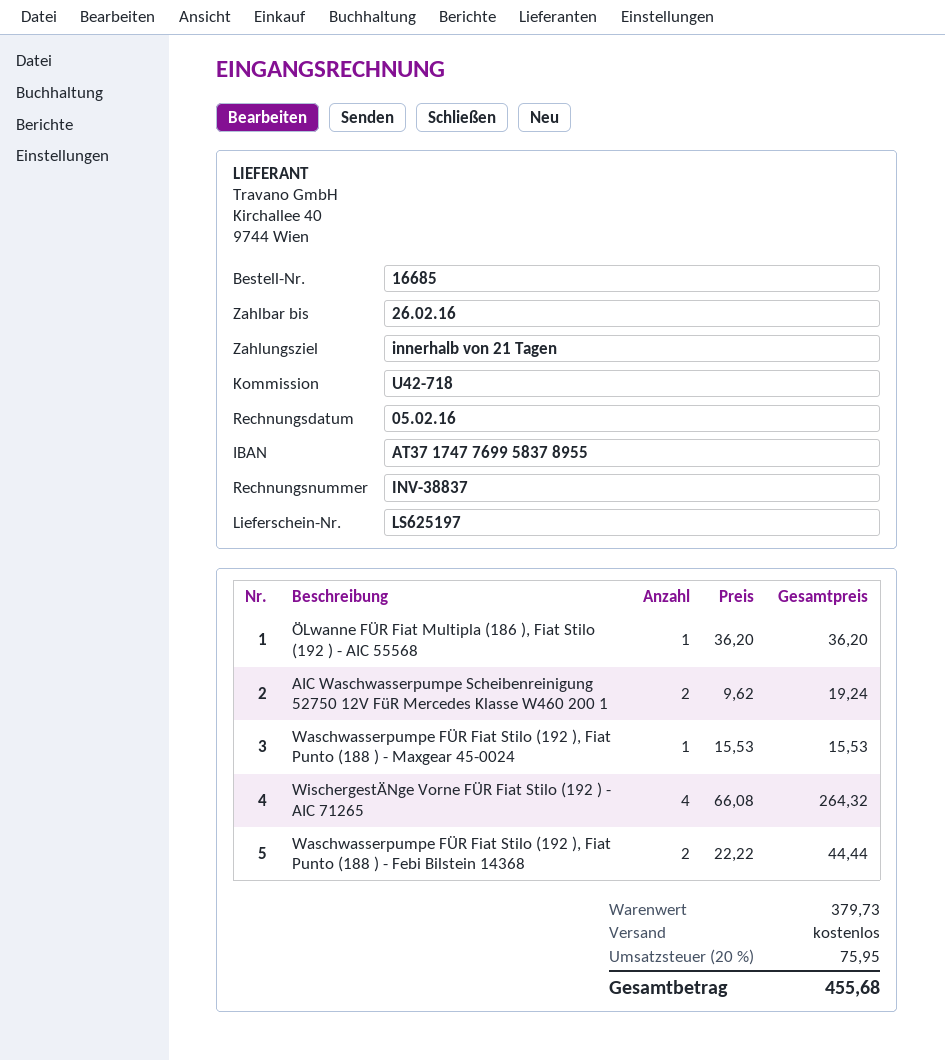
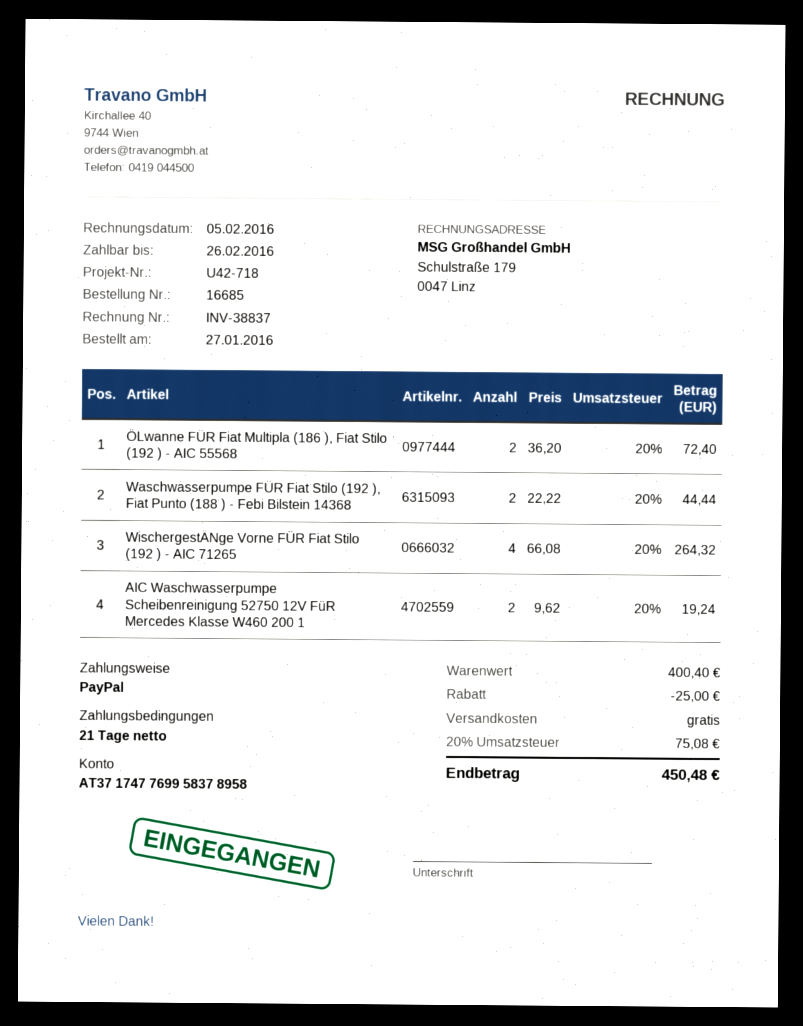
bank account: AT371747769958378955 -> AT371747769958378958
ÖLwanne FÜR Fiat Multipla (186 ), Fiat Stilo (192 ) - AIC 55568: 1 x 36.20 = 36.20 -> 2 x 36.20 = 72.40
Waschwasserpumpe FÜR Fiat Stilo (192 ), Fiat Punto (188 ) - Maxgear 45-0024: 1 x 15.53 = 15.53 -> none
subtotal: 379.73 -> 400.40
discount: none -> 25.00
tax: 20% = 75.95 -> 20% = 75.08
total: 455.68 -> 450.48

